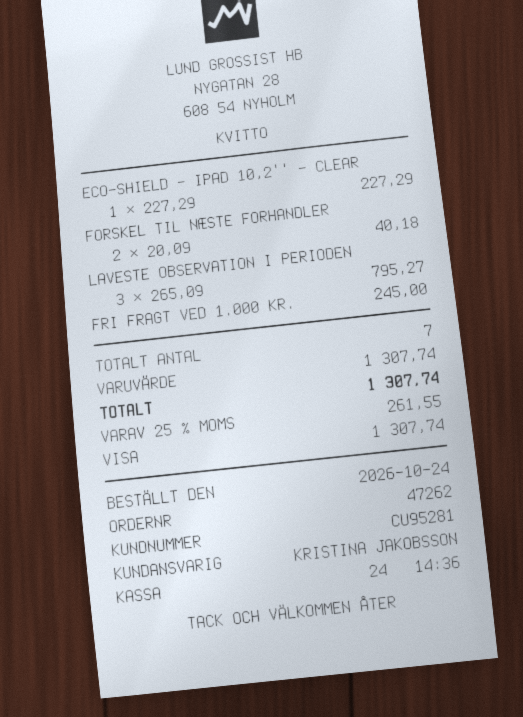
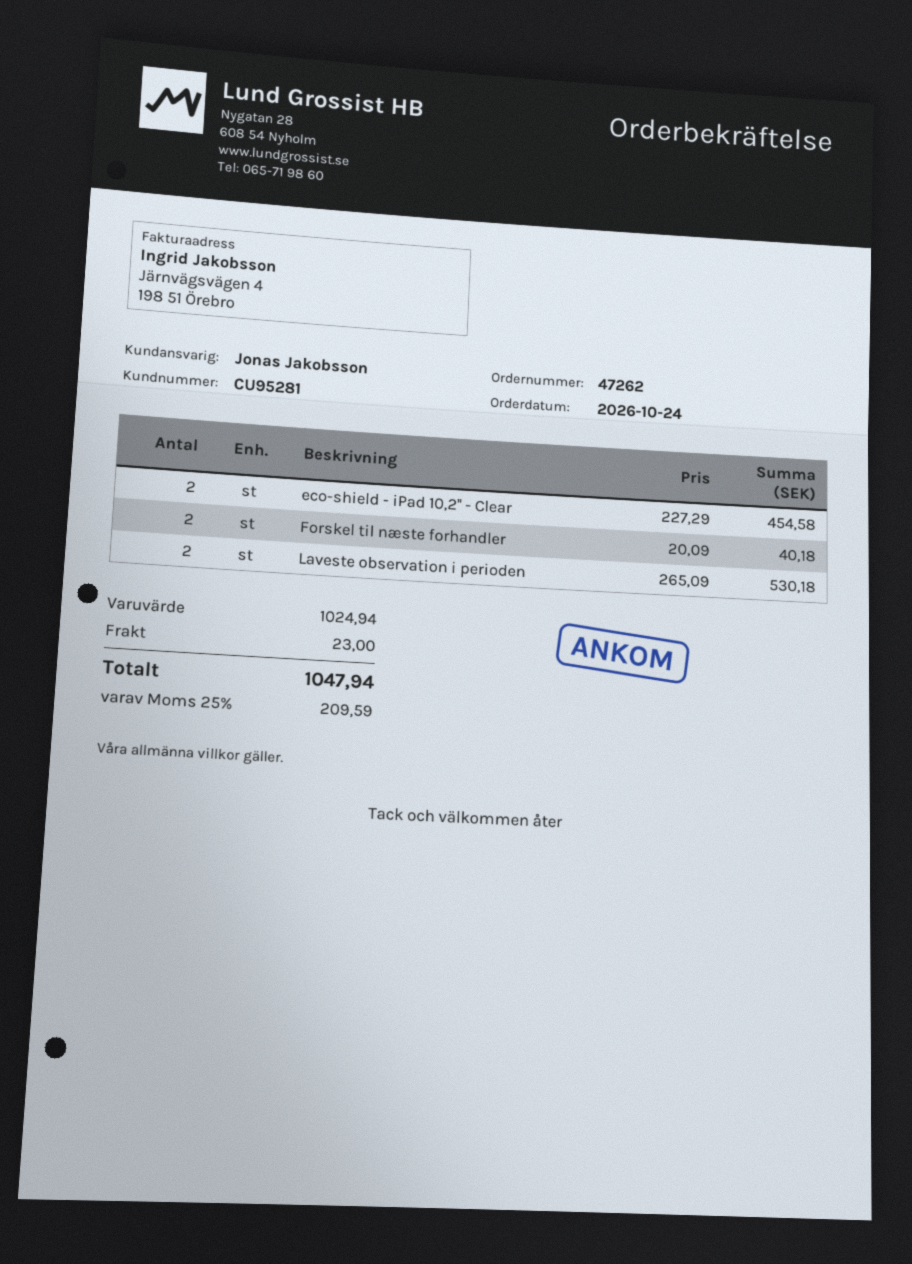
sales rep: KRISTINA JAKOBSSON -> Jonas Jakobsson
ECO-SHIELD - IPAD 10,2'' - CLEAR: 1 x 227.29 = 227.29 -> 2 x 227.29 = 454.58
LAVESTE OBSERVATION I PERIODEN: 3 x 265.09 = 795.27 -> 2 x 265.09 = 530.18
FRI FRAGT VED 1.000 KR.: 1 x 245.00 = 245.00 -> none
subtotal: 1307.74 -> 1024.94
shipping: none -> 23.00
tax: 25% = 261.55 -> 25% = 209.59
total: 1307.74 -> 1047.94

